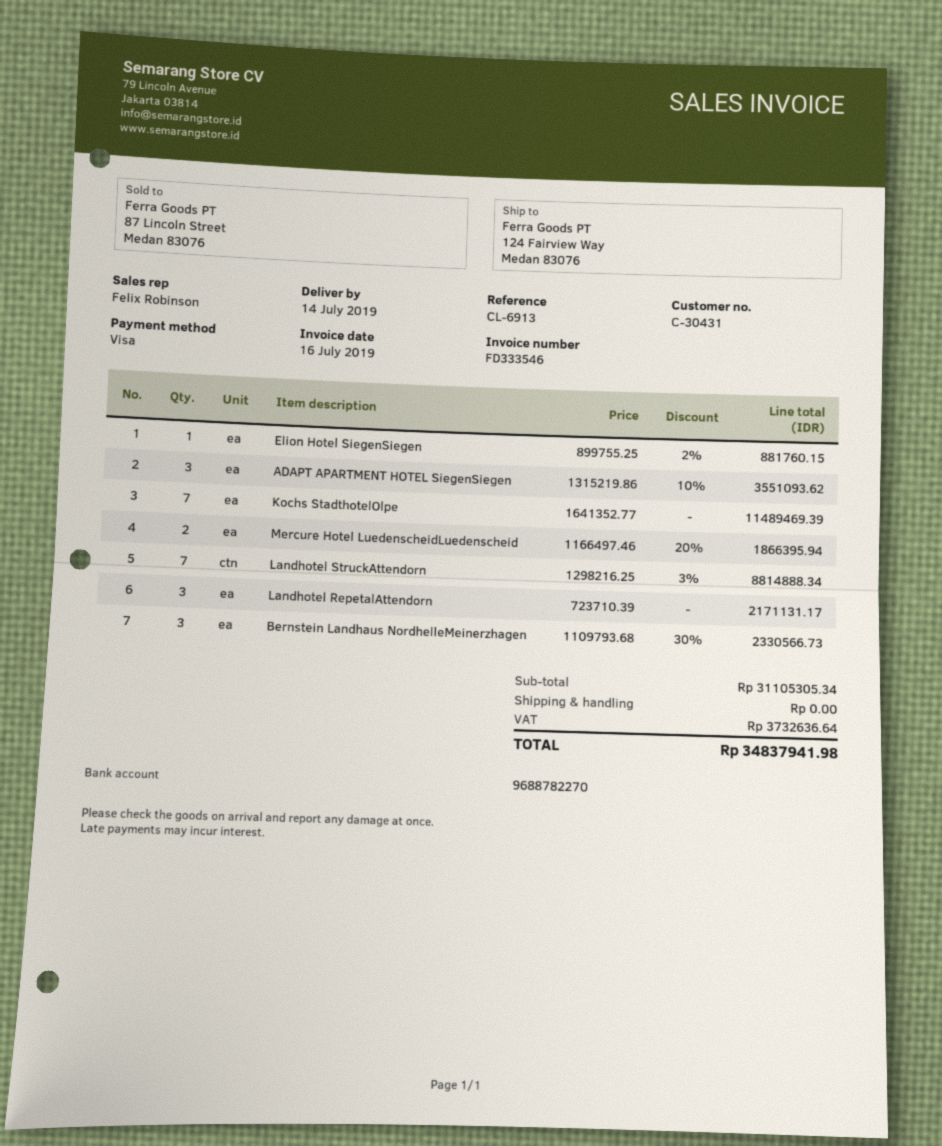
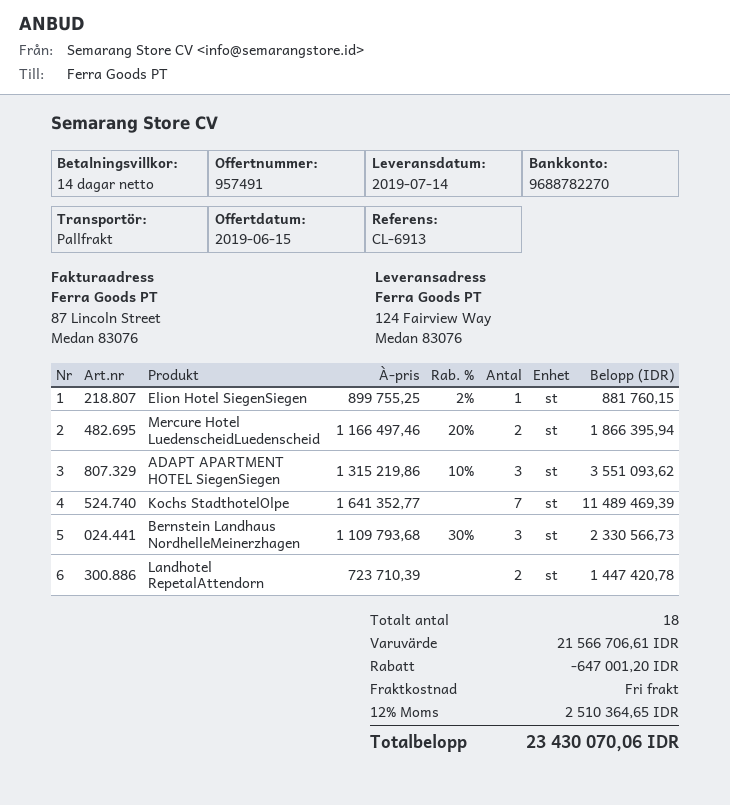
Landhotel StruckAttendorn: 7 x 1298216.25 - 3% = 8814888.34 -> none
Landhotel RepetalAttendorn: 3 x 723710.39 = 2171131.17 -> 2 x 723710.39 = 1447420.78
subtotal: 31105305.34 -> 21566706.61
discount: none -> 647001.20
tax: 3732636.64 -> 2510364.65
total: 34837941.98 -> 23430070.06

